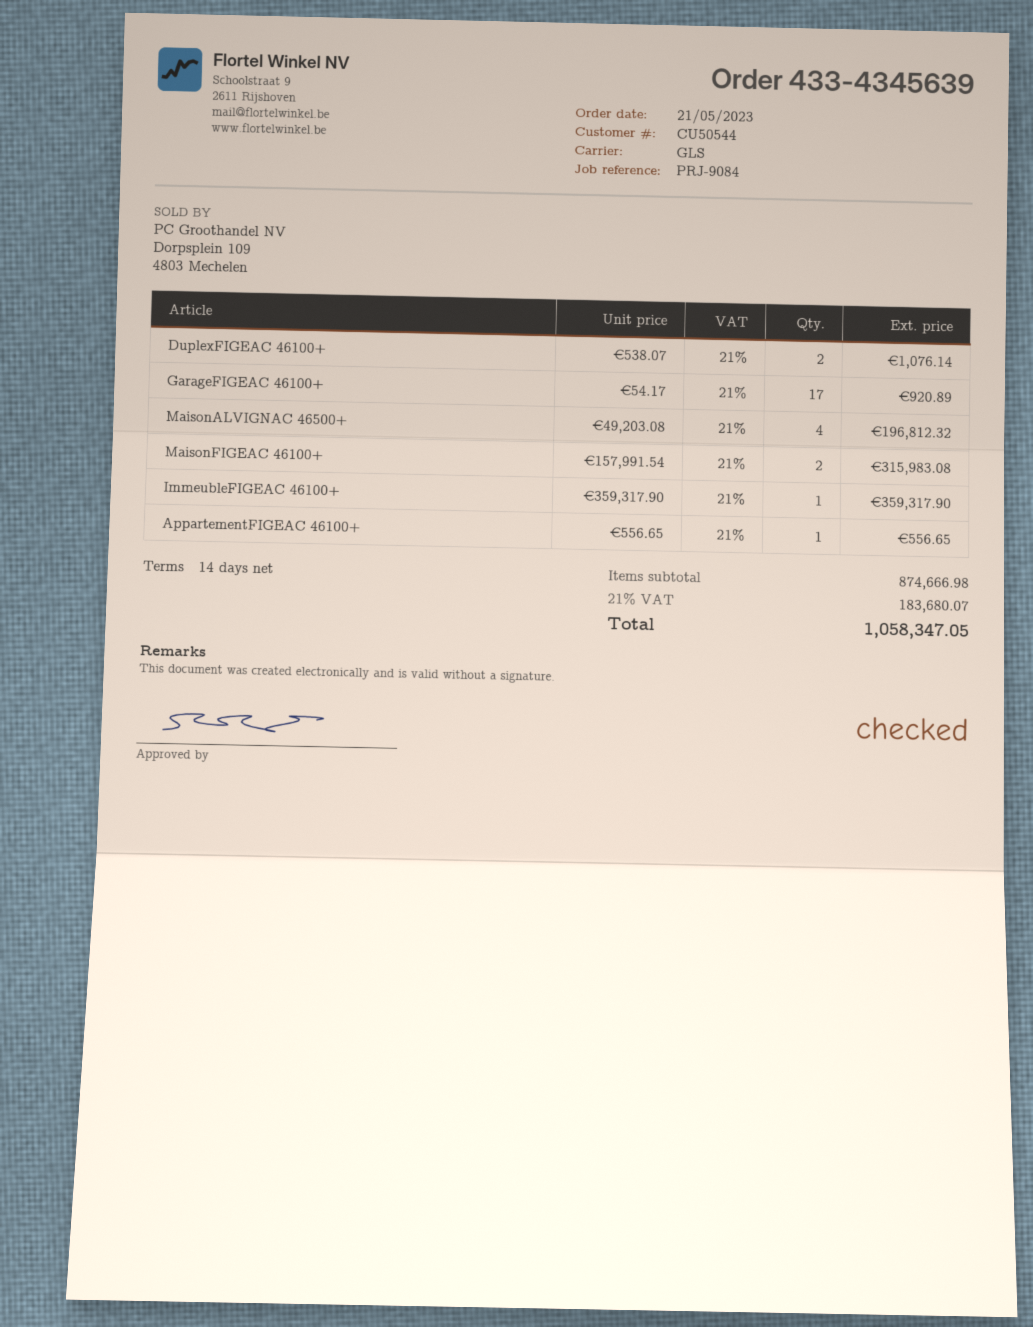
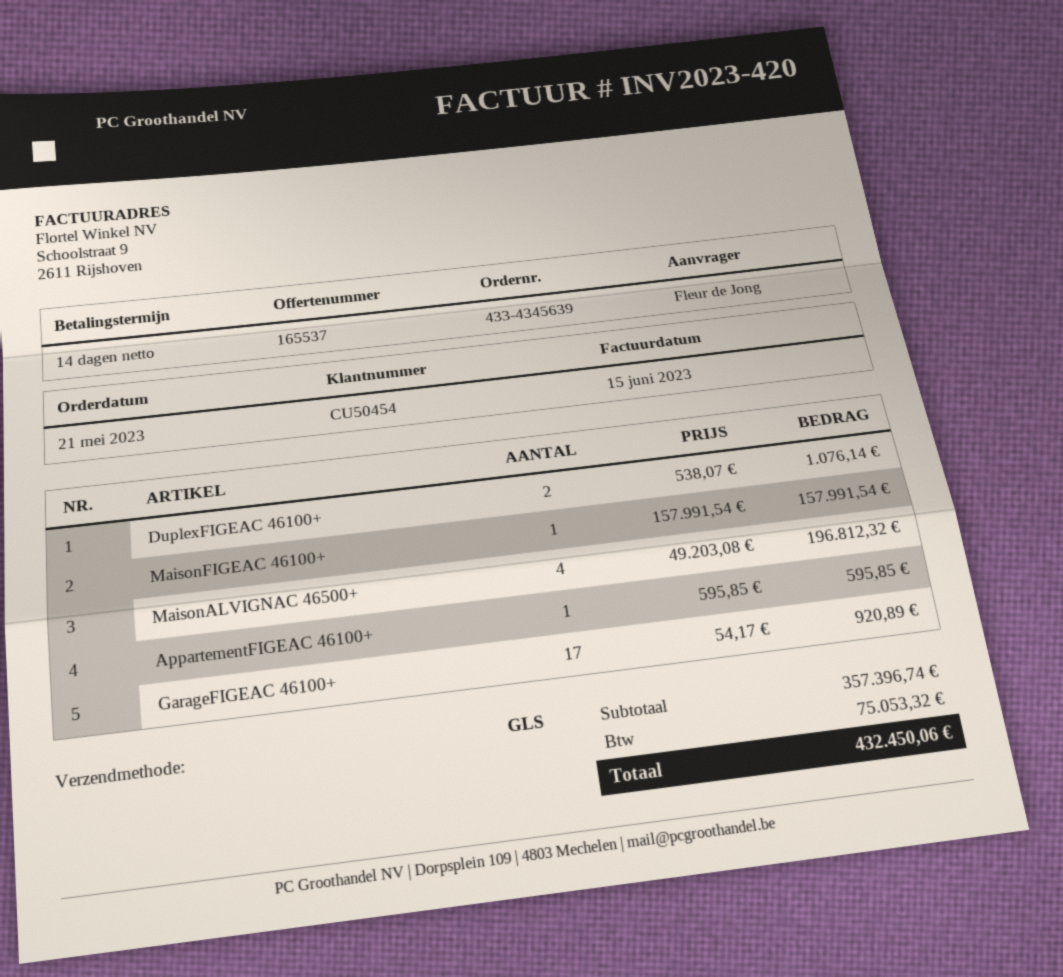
customer number: CU50544 -> CU50454
MaisonFIGEAC 46100+: 2 x 157991.54 = 315983.08 -> 1 x 157991.54 = 157991.54
ImmeubleFIGEAC 46100+: 1 x 359317.90 = 359317.90 -> none
AppartementFIGEAC 46100+: 1 x 556.65 = 556.65 -> 1 x 595.85 = 595.85
subtotal: 874666.98 -> 357396.74
tax: 183680.07 -> 75053.32
total: 1058347.05 -> 432450.06

